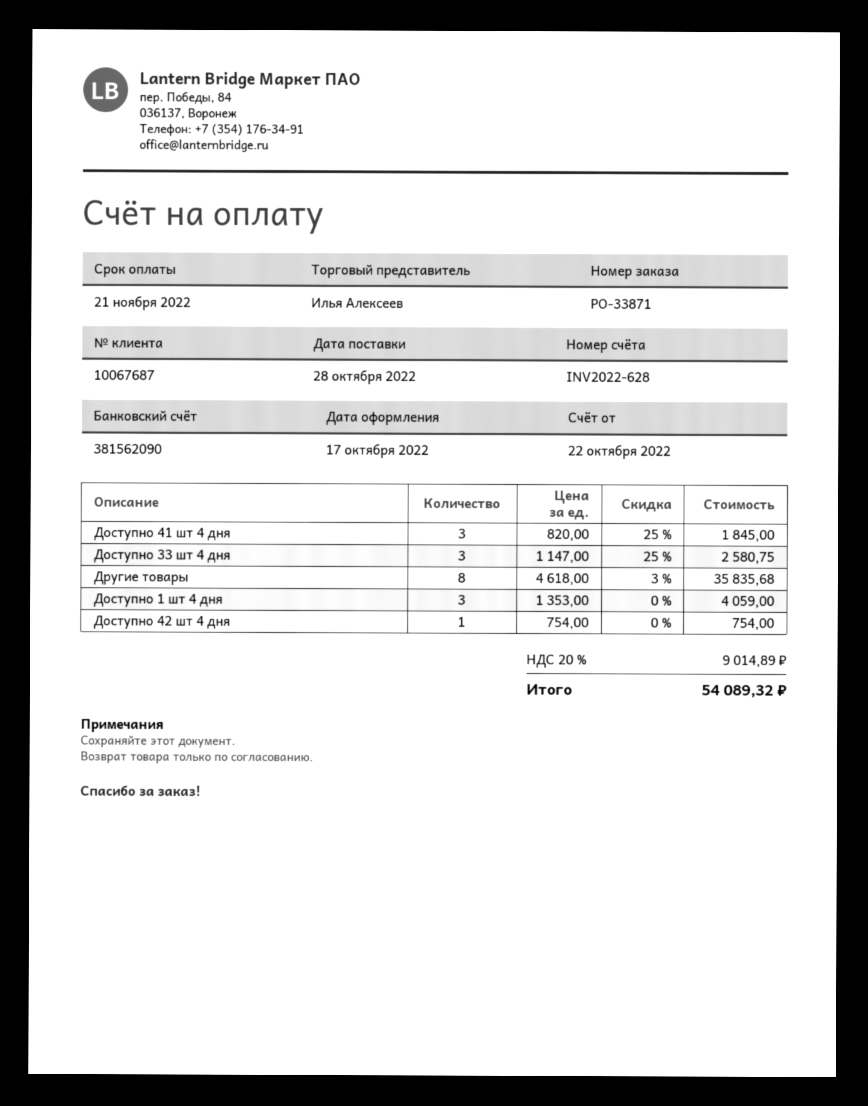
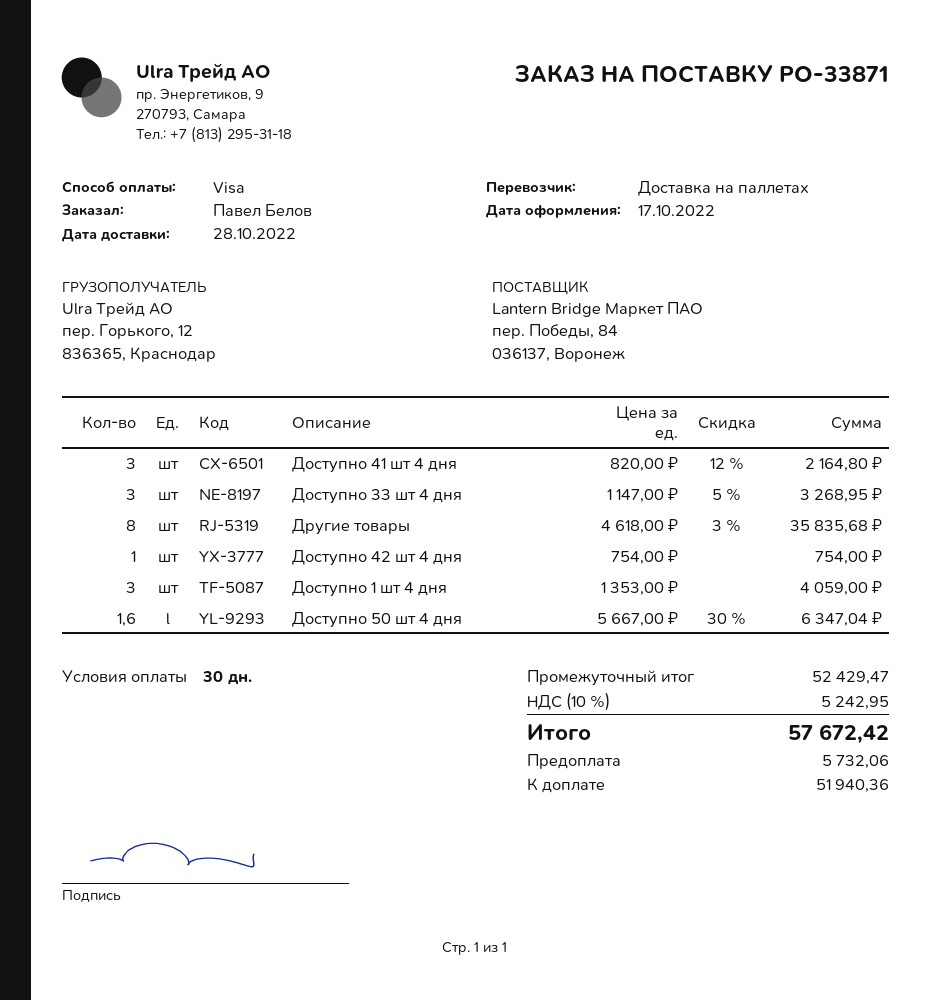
Доступно 41 шт 4 дня: 3 x 820.00 - 25% = 1845.00 -> 3 x 820.00 - 12% = 2164.80
Доступно 33 шт 4 дня: 3 x 1147.00 - 25% = 2580.75 -> 3 x 1147.00 - 5% = 3268.95
Доступно 50 шт 4 дня: none -> 1.6 x 5667.00 - 30% = 6347.04
tax: 20% = 9014.89 -> 10% = 5242.95
total: 54089.32 -> 57672.42

